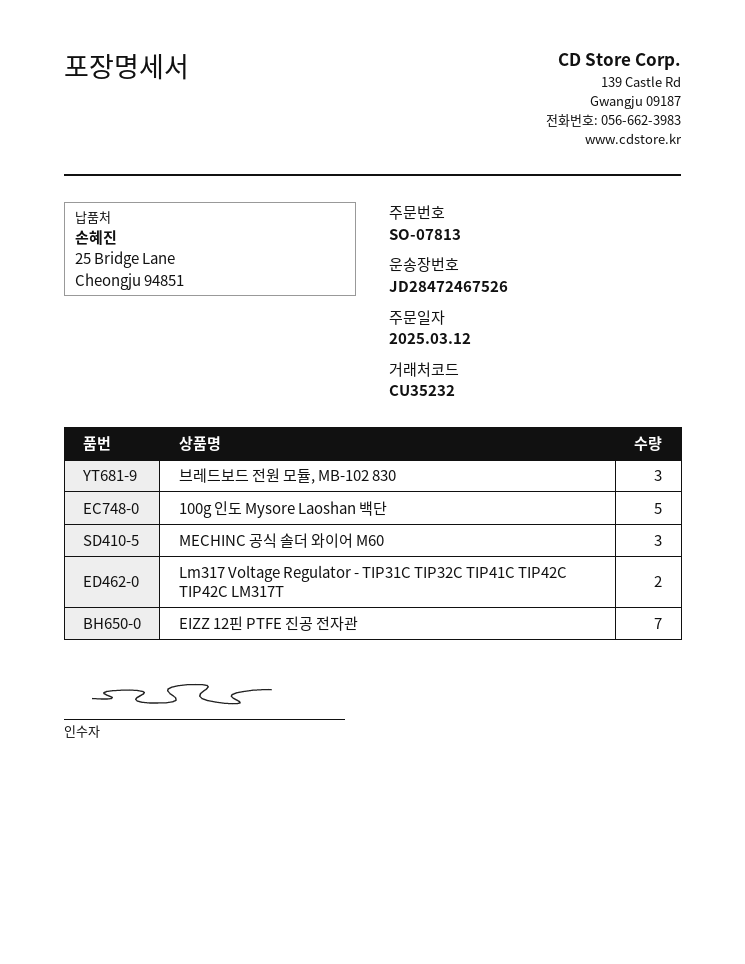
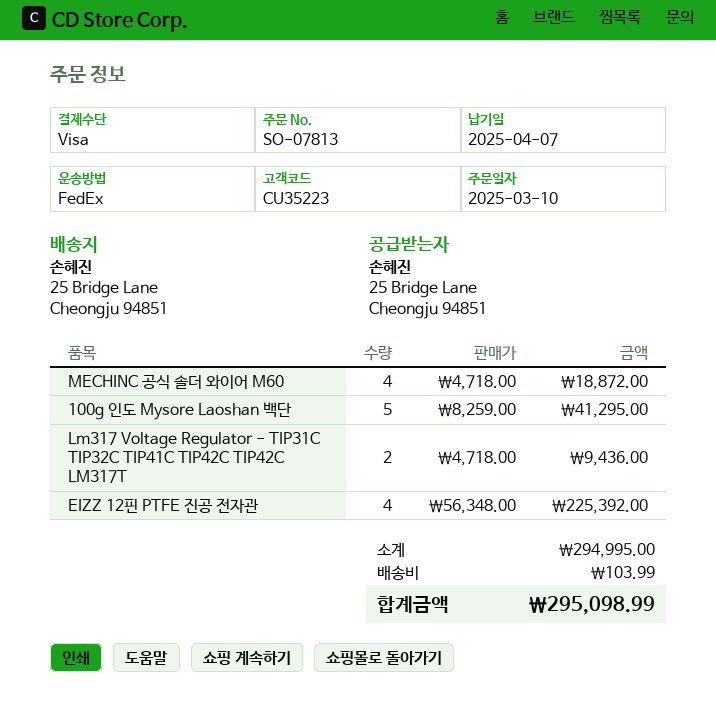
order date: 2025-03-12 -> 2025-03-10
customer number: CU35232 -> CU35223
브레드보드 전원 모듈, MB-102 830: 3 -> none
MECHINC 공식 솔더 와이어 M60: 3 -> 4
EIZZ 12핀 PTFE 진공 전자관: 7 -> 4

